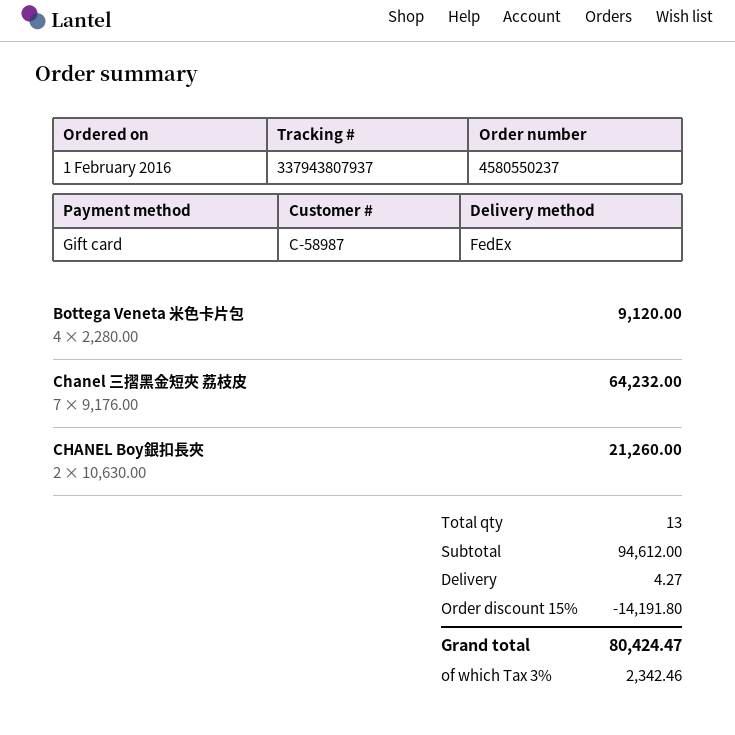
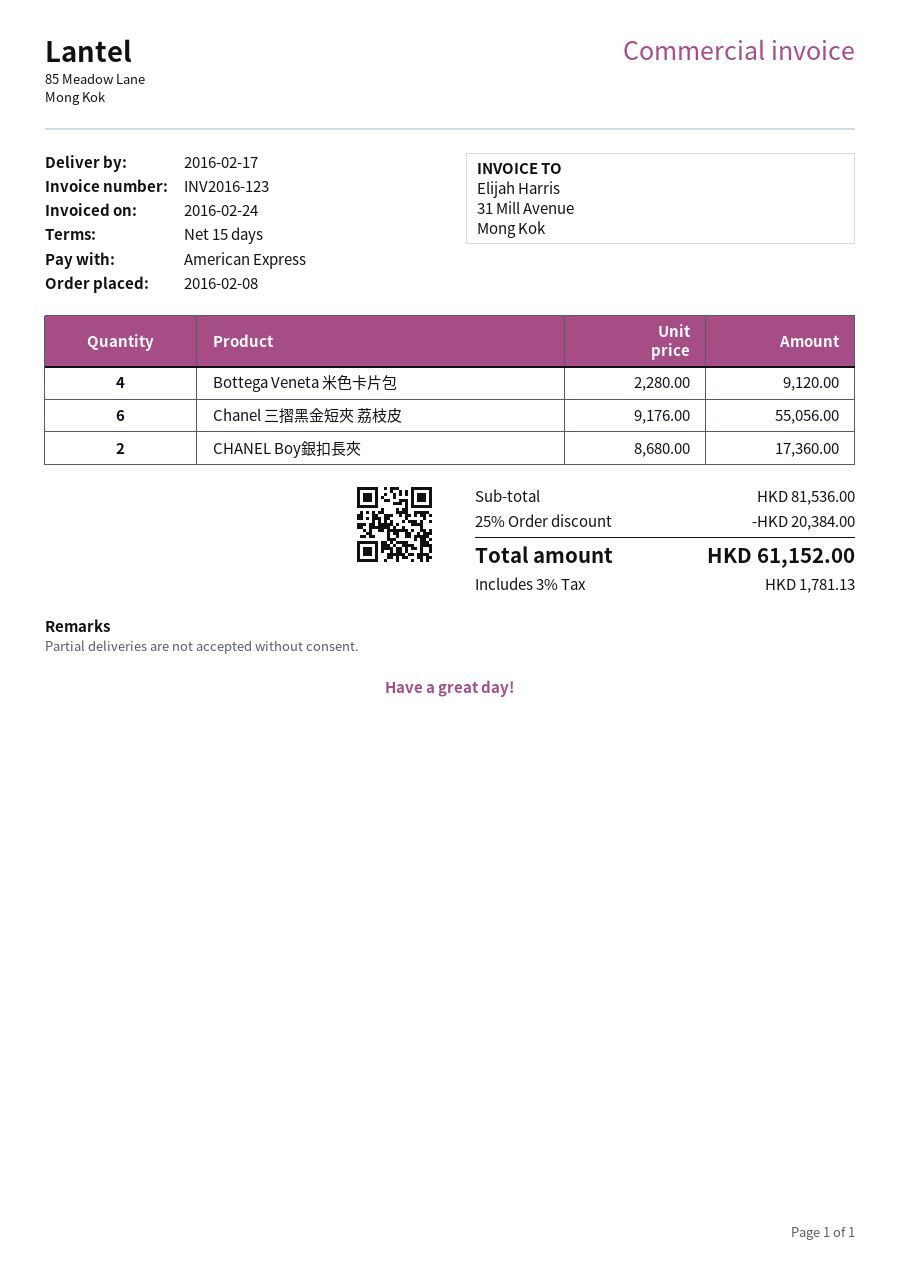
order date: 2016-02-01 -> 2016-02-08
payment method: gift card -> American Express
Chanel 三摺黑金短夾 荔枝皮: 7 x 9176.00 = 64232.00 -> 6 x 9176.00 = 55056.00
CHANEL Boy銀扣長夾: 2 x 10630.00 = 21260.00 -> 2 x 8680.00 = 17360.00
subtotal: 94612.00 -> 81536.00
discount: 15% = 14191.80 -> 25% = 20384.00
shipping: 4.27 -> none
tax: 3% = 2342.46 -> 3% = 1781.13
total: 80424.47 -> 61152.00

